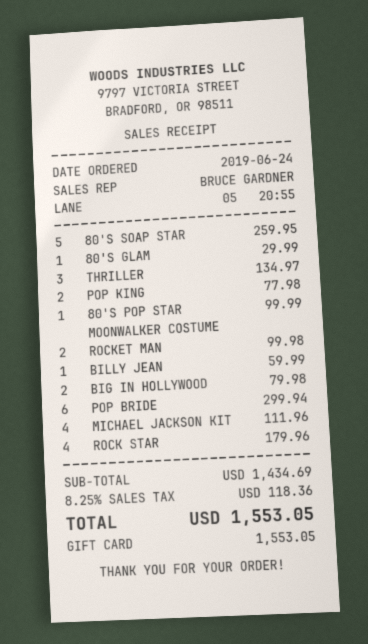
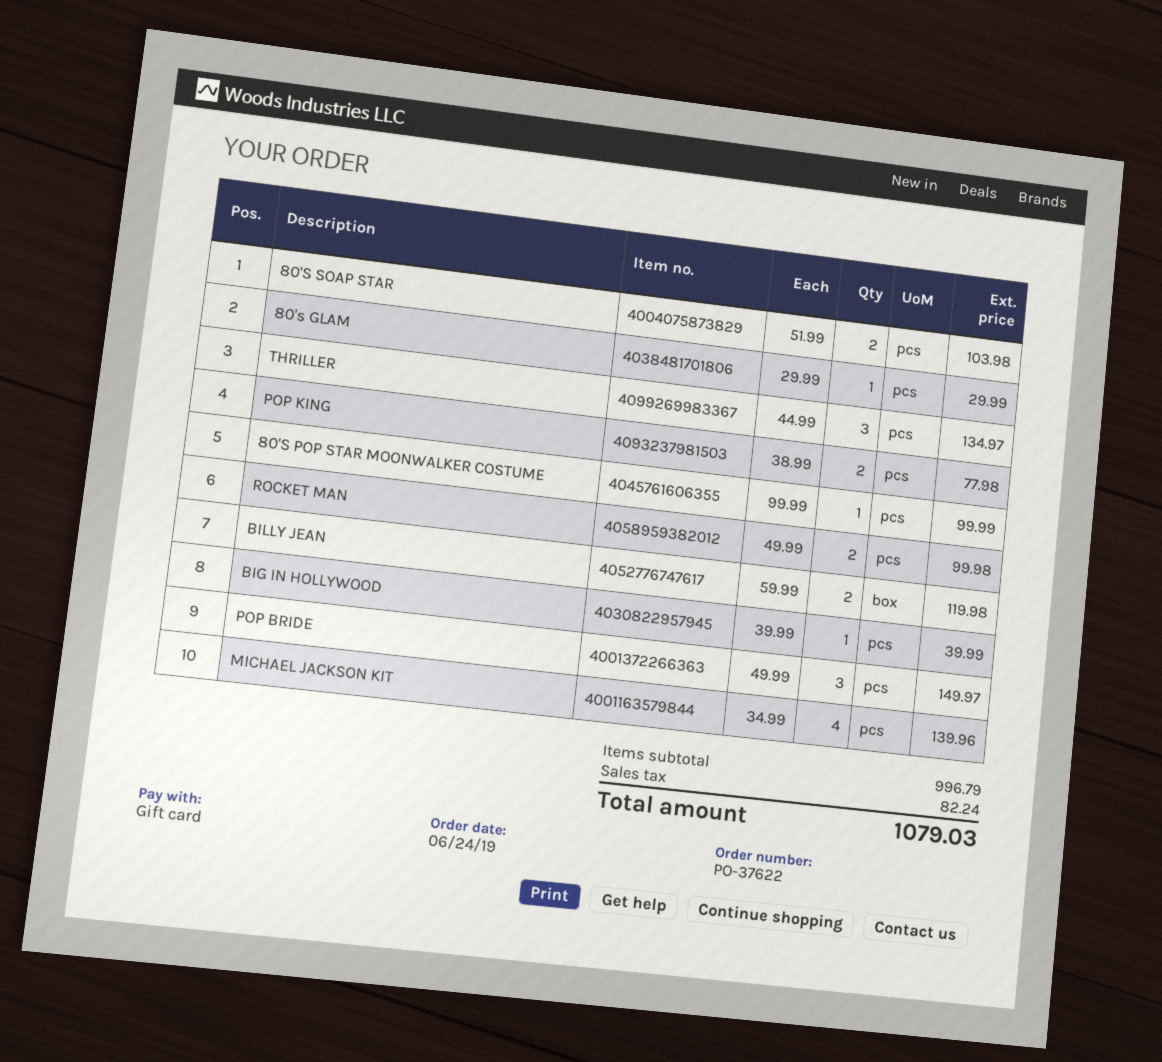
80'S SOAP STAR: 5 for 259.95 -> 2 for 103.98
BILLY JEAN: 1 for 59.99 -> 2 for 119.98
BIG IN HOLLYWOOD: 2 for 79.98 -> 1 for 39.99
POP BRIDE: 6 for 299.94 -> 3 for 149.97
MICHAEL JACKSON KIT: 4 for 111.96 -> 4 for 139.96
ROCK STAR: 4 for 179.96 -> none
subtotal: 1434.69 -> 996.79
tax: 118.36 -> 82.24
total: 1553.05 -> 1079.03

